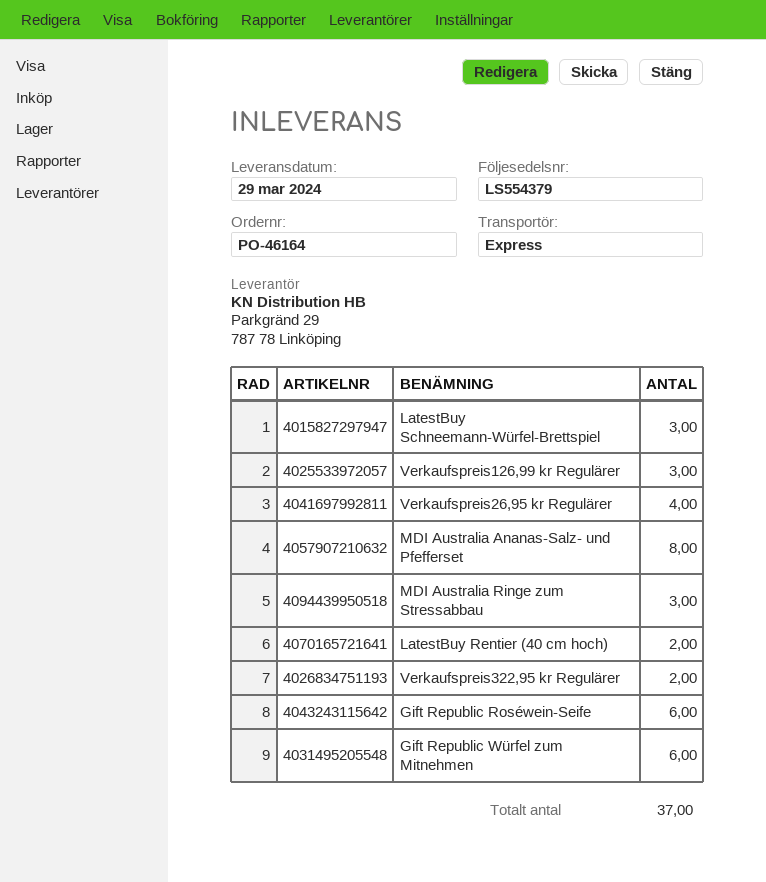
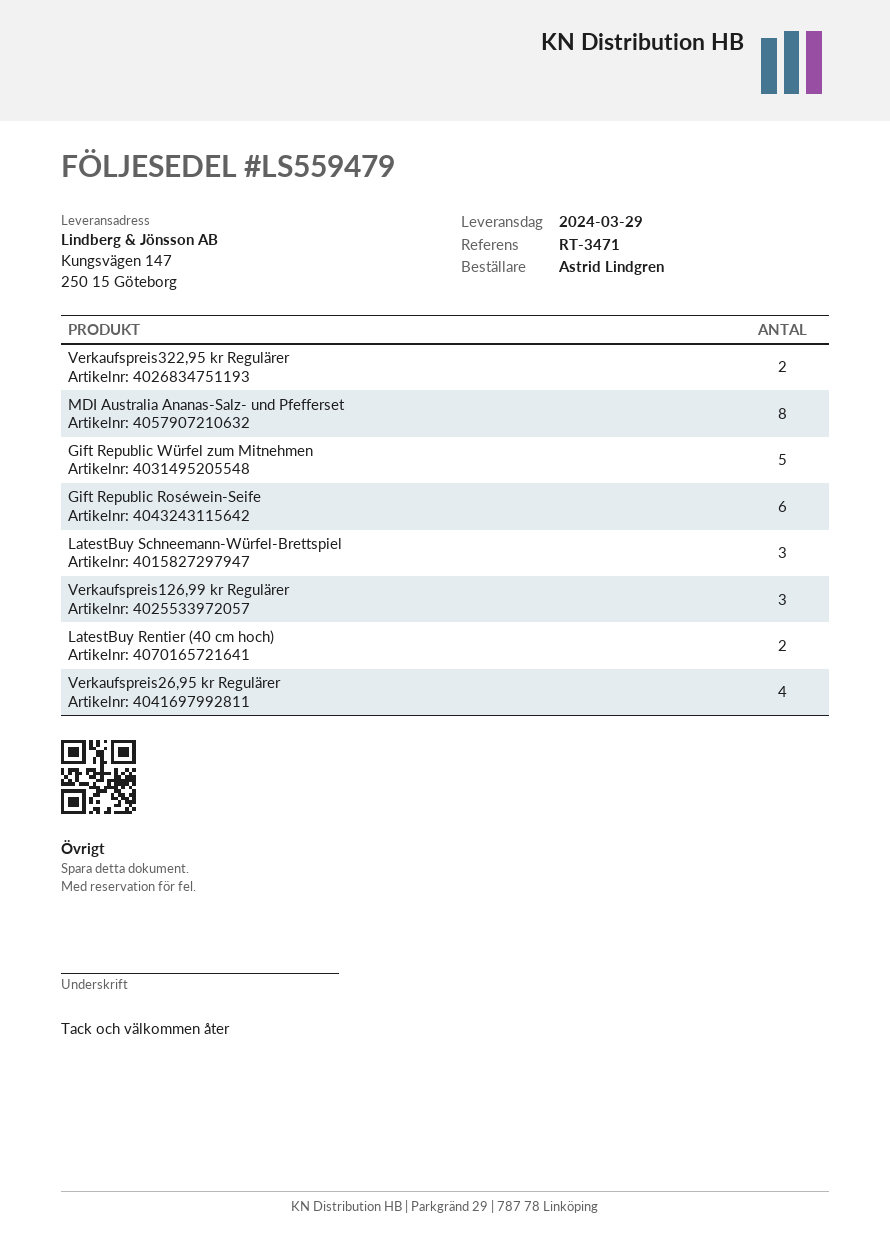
delivery note number: LS554379 -> LS559479
MDI Australia Ringe zum Stressabbau: 3 -> none
Gift Republic Würfel zum Mitnehmen: 6 -> 5

